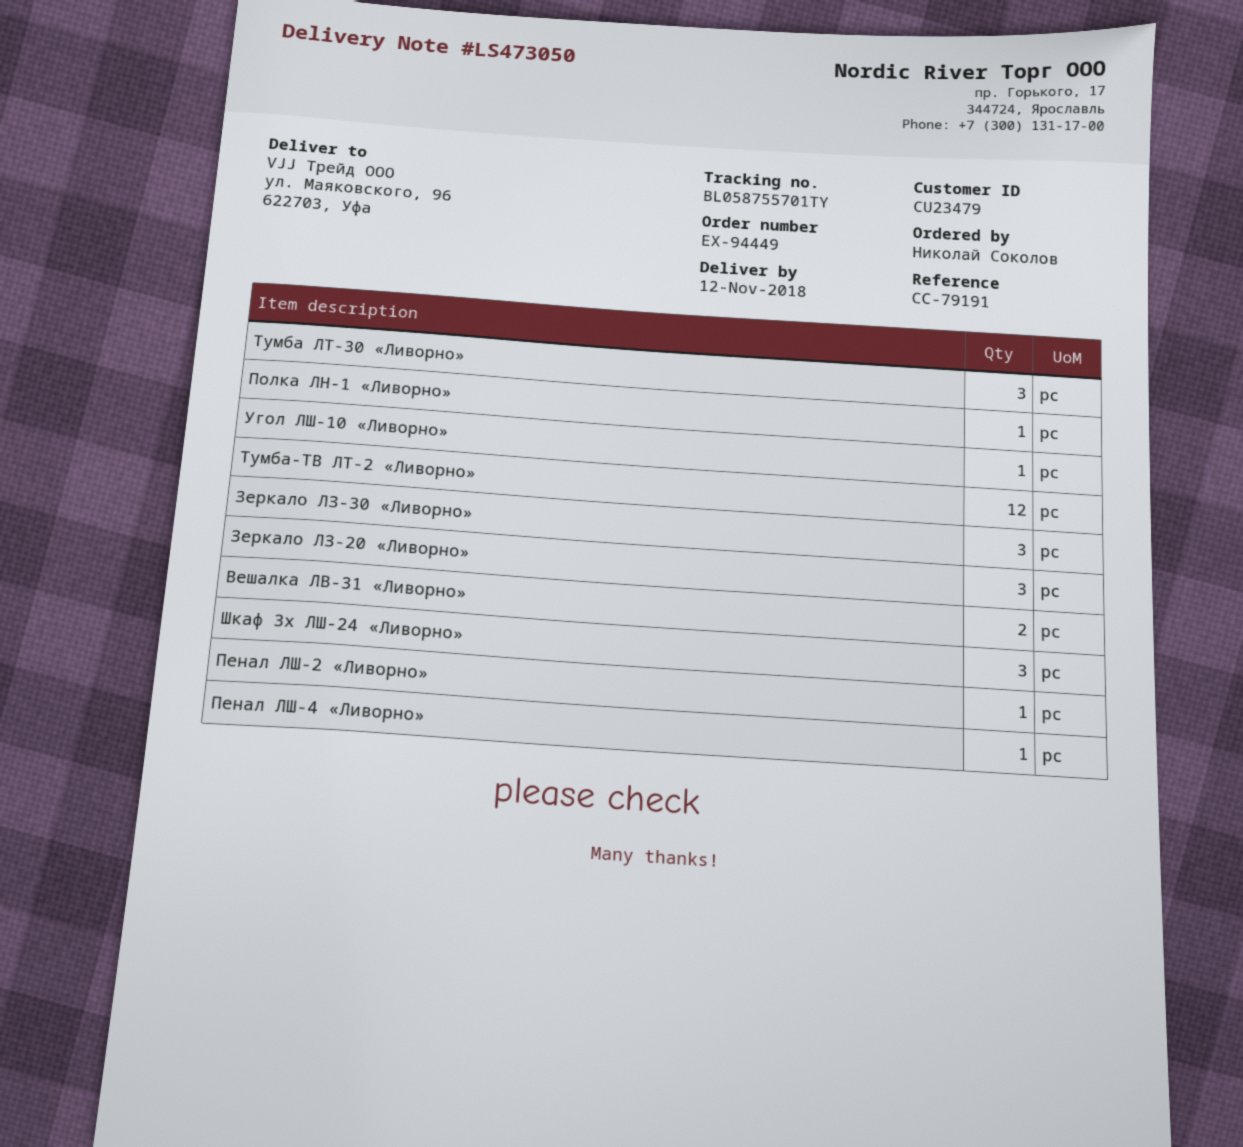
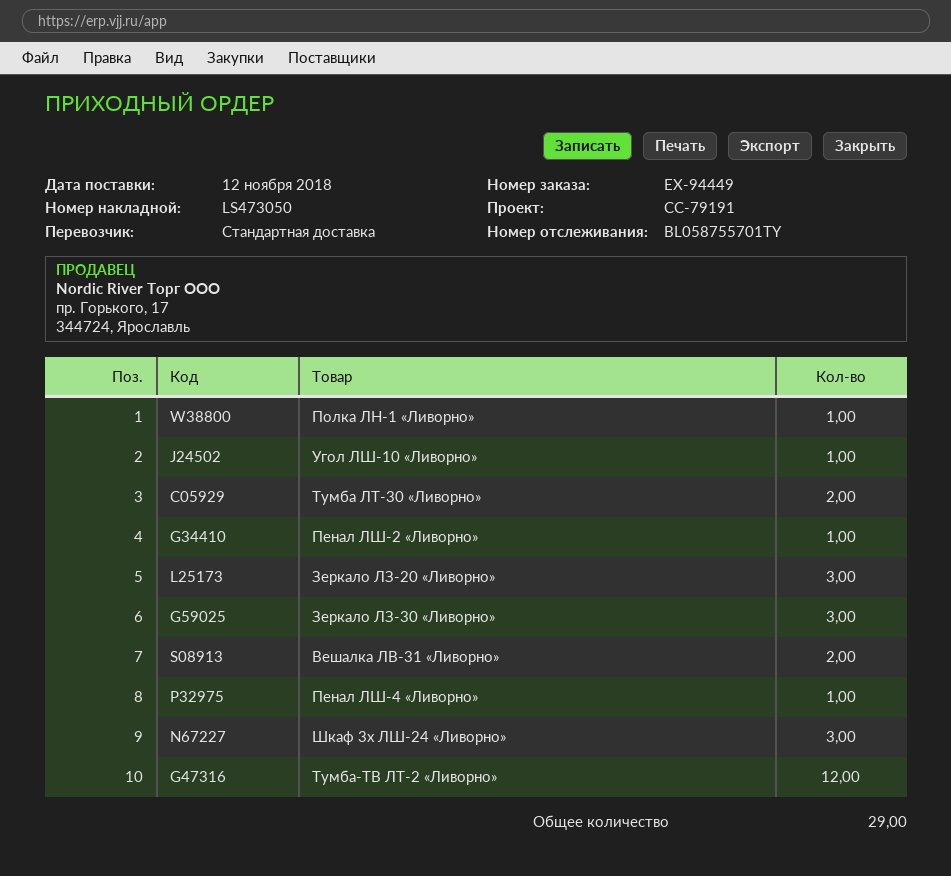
Тумба ЛТ-30 «Ливорно»: 3 -> 2

